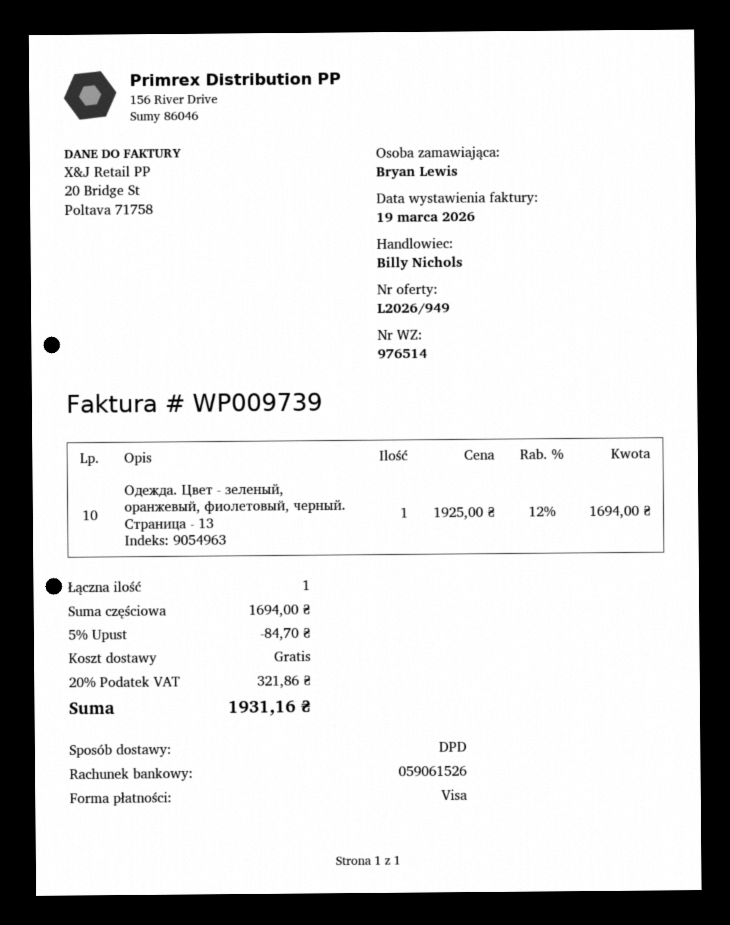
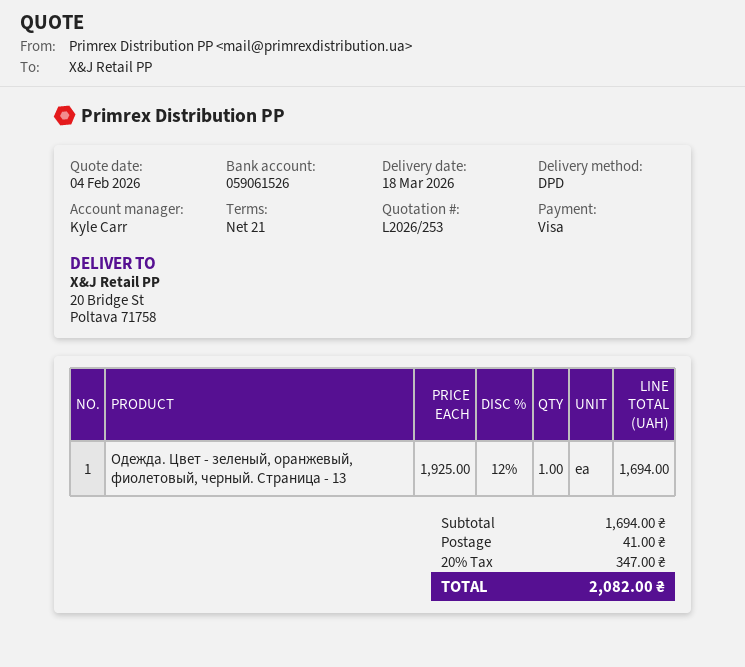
quote number: L2026/949 -> L2026/253
sales rep: Billy Nichols -> Kyle Carr
discount: 5% = 84.70 -> none
shipping: 0.00 -> 41.00
tax: 20% = 321.86 -> 20% = 347.00
total: 1931.16 -> 2082.00

